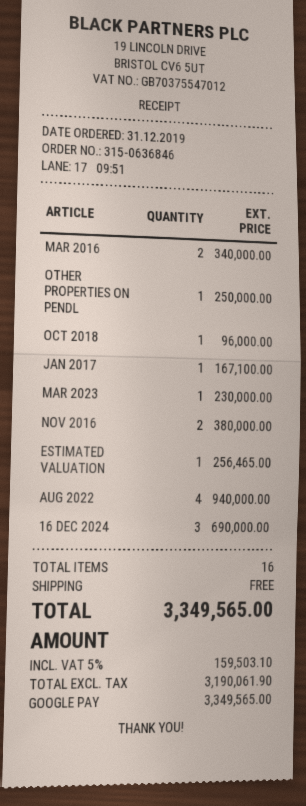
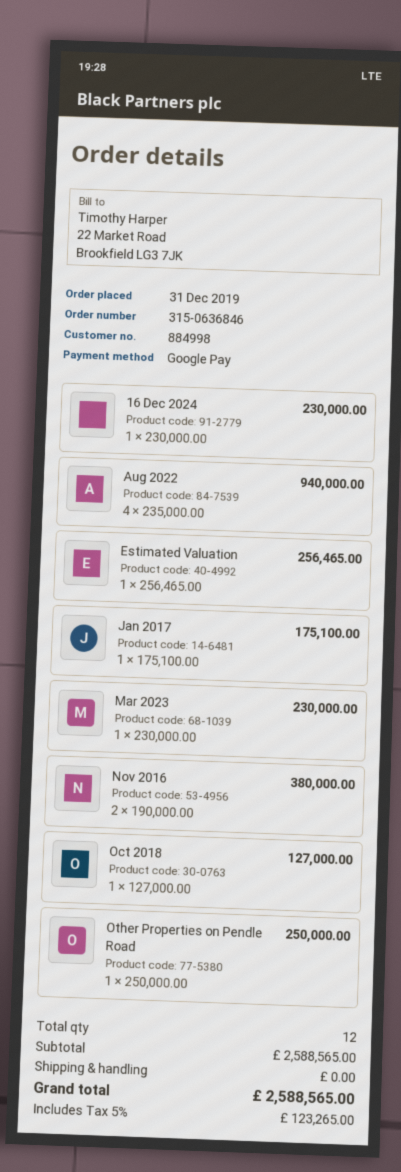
MAR 2016: 2 for 340000.00 -> none
OCT 2018: 1 for 96000.00 -> 1 for 127000.00
JAN 2017: 1 for 167100.00 -> 1 for 175100.00
16 DEC 2024: 3 for 690000.00 -> 1 for 230000.00
total quantity: 16 -> 12
tax: 5% = 159503.10 -> 5% = 123265.00
total: 3349565.00 -> 2588565.00

